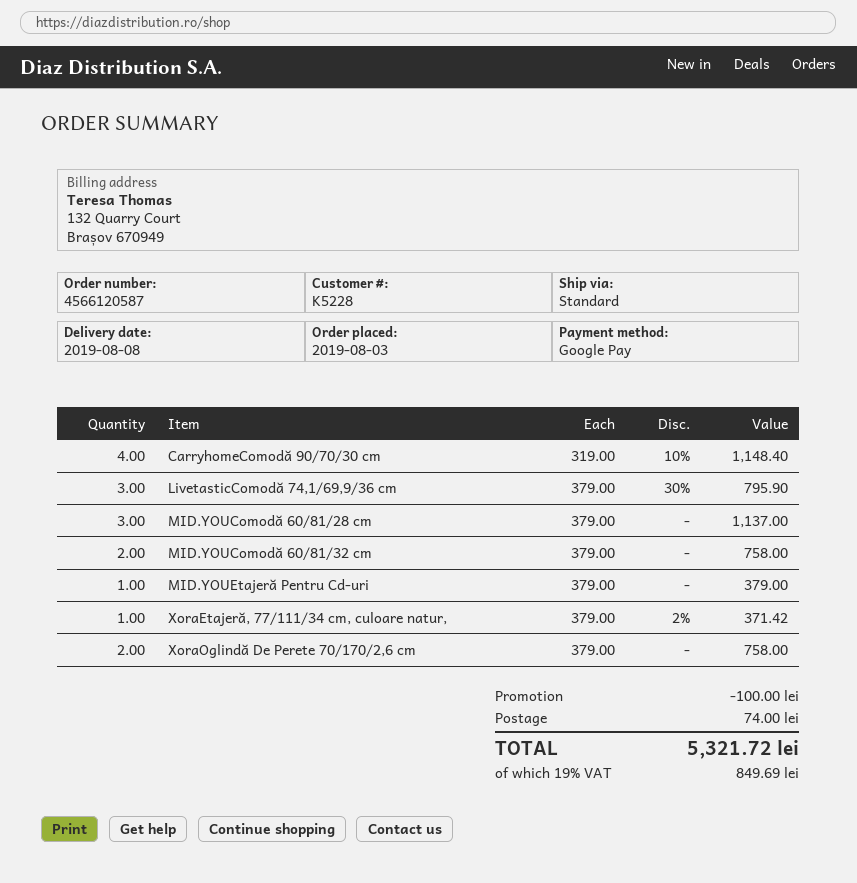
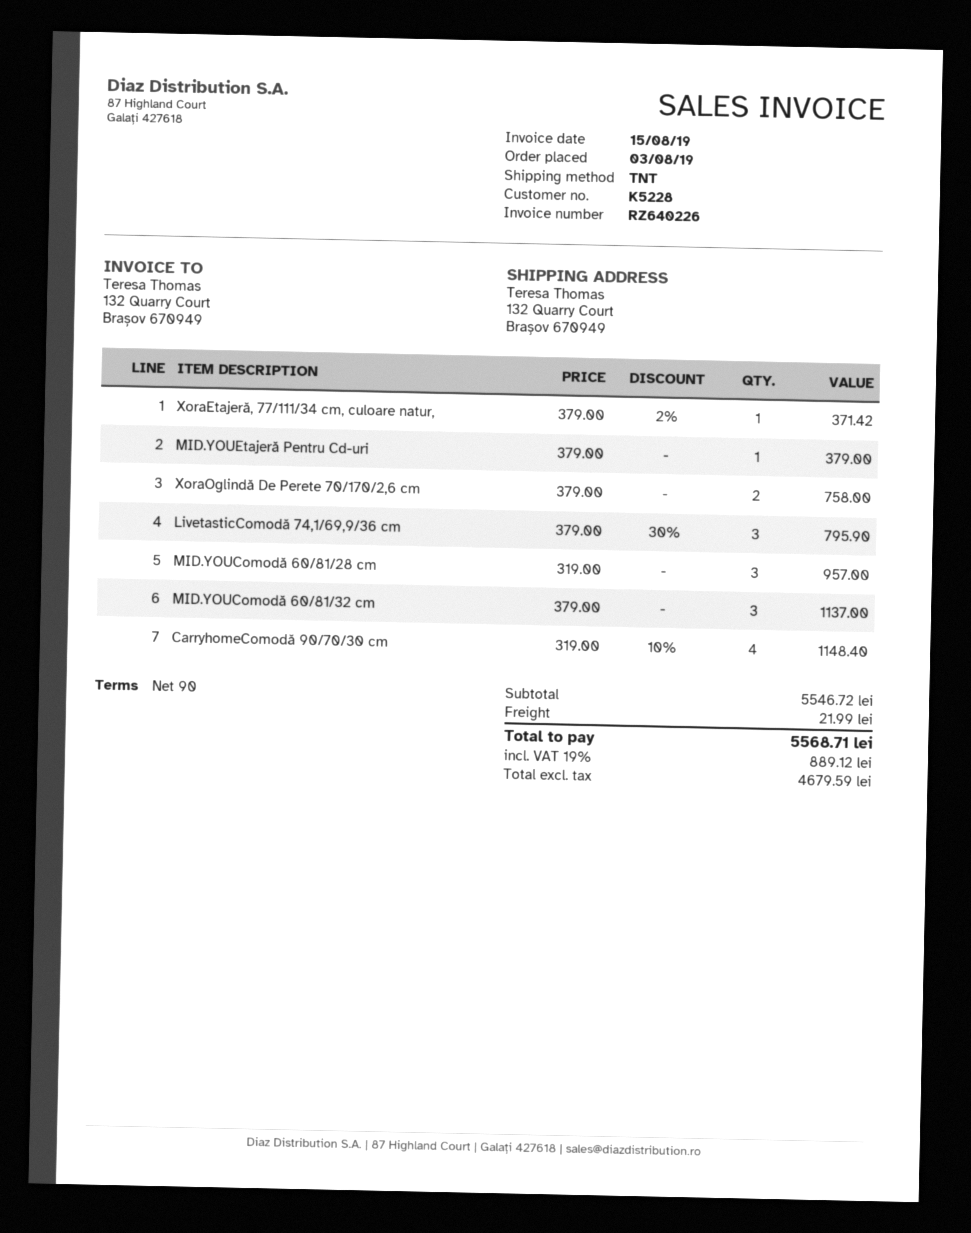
shipping method: standard -> TNT
MID.YOUComodă 60/81/28 cm: 3 x 379.00 = 1137.00 -> 3 x 319.00 = 957.00
MID.YOUComodă 60/81/32 cm: 2 x 379.00 = 758.00 -> 3 x 379.00 = 1137.00
discount: 100.00 -> none
shipping: 74.00 -> 21.99
tax: 19% = 849.69 -> 19% = 889.12
total: 5321.72 -> 5568.71

